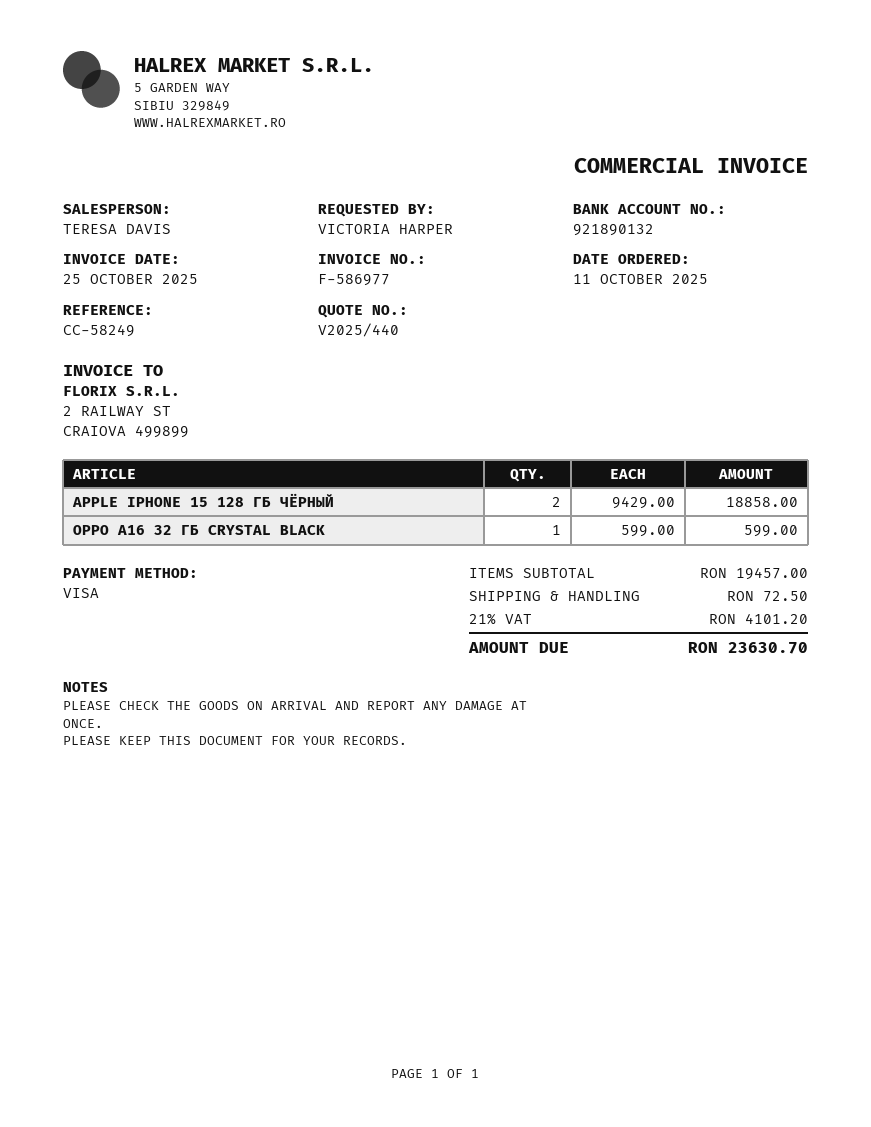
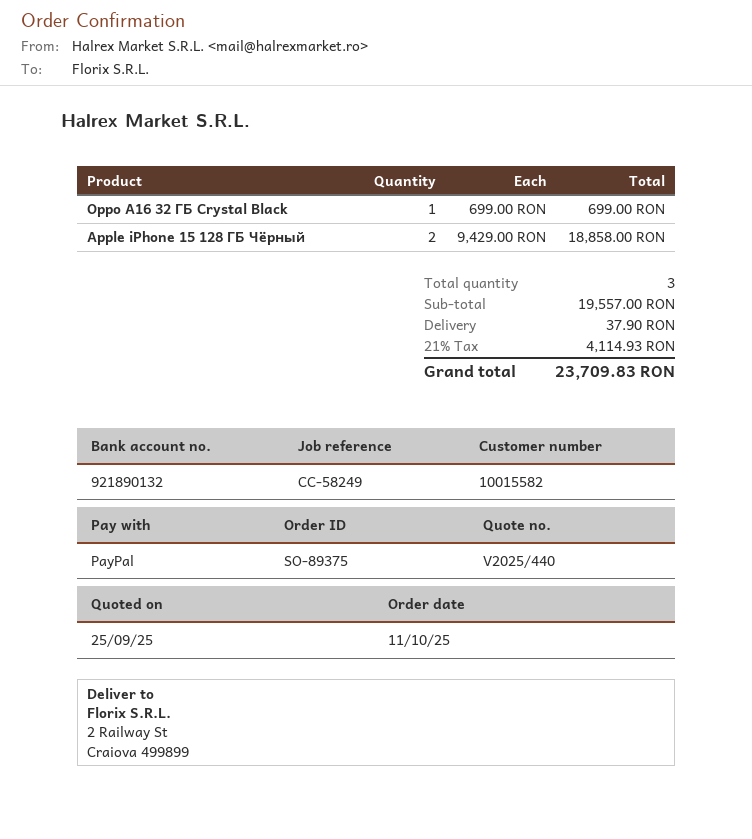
payment method: Visa -> PayPal
OPPO A16 32 ГБ CRYSTAL BLACK: 1 x 599.00 = 599.00 -> 1 x 699.00 = 699.00
subtotal: 19457.00 -> 19557.00
shipping: 72.50 -> 37.90
tax: 21% = 4101.20 -> 21% = 4114.93
total: 23630.70 -> 23709.83

